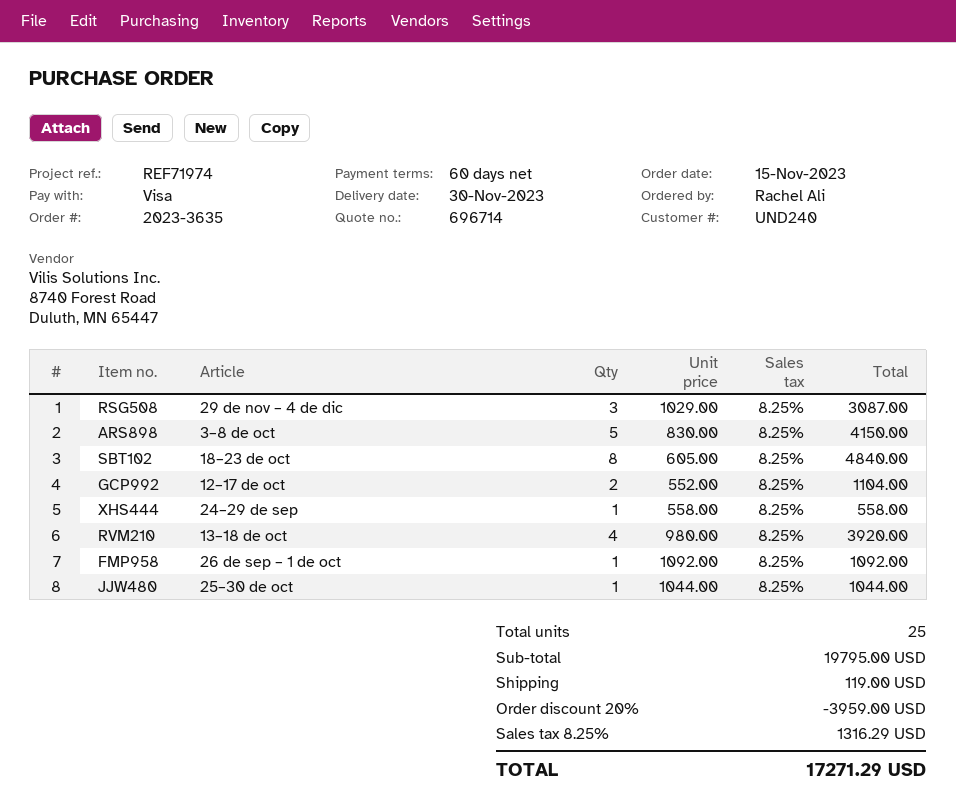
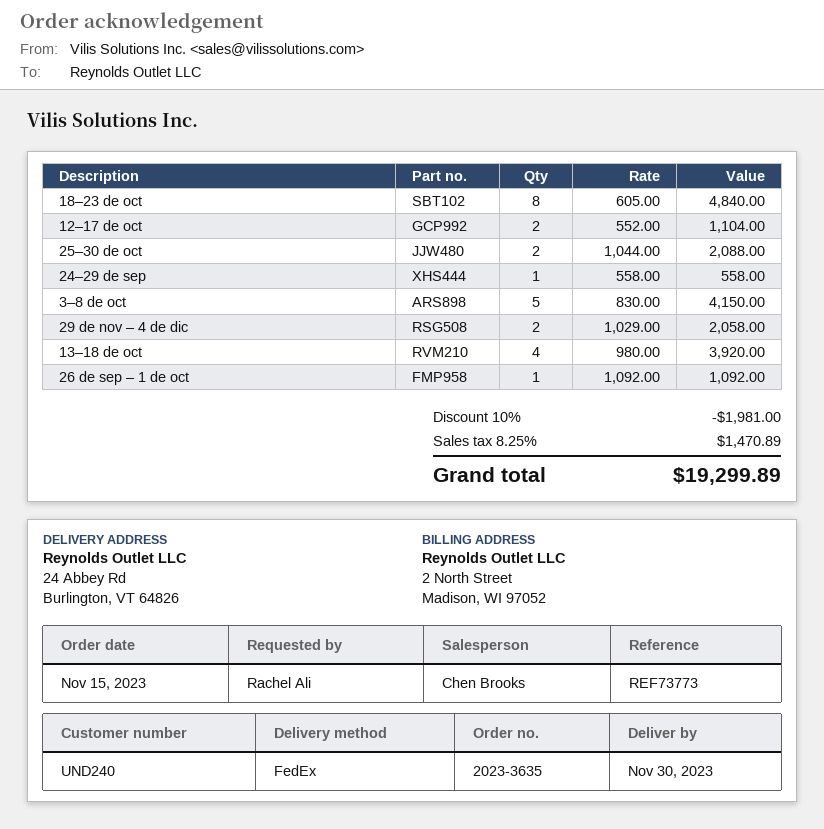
reference: REF71974 -> REF73773
29 de nov – 4 de dic: 3 x 1029.00 = 3087.00 -> 2 x 1029.00 = 2058.00
25–30 de oct: 1 x 1044.00 = 1044.00 -> 2 x 1044.00 = 2088.00
discount: 20% = 3959.00 -> 10% = 1981.00
shipping: 119.00 -> none
tax: 8.25% = 1316.29 -> 8.25% = 1470.89
total: 17271.29 -> 19299.89

